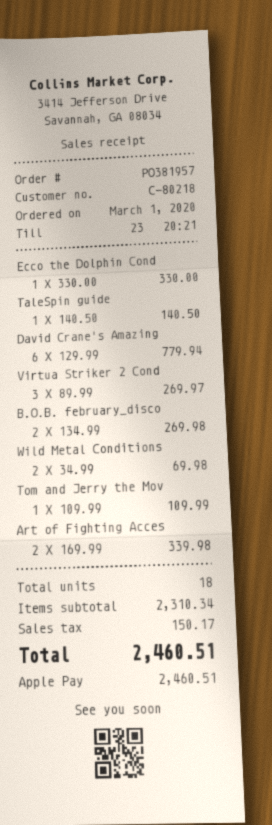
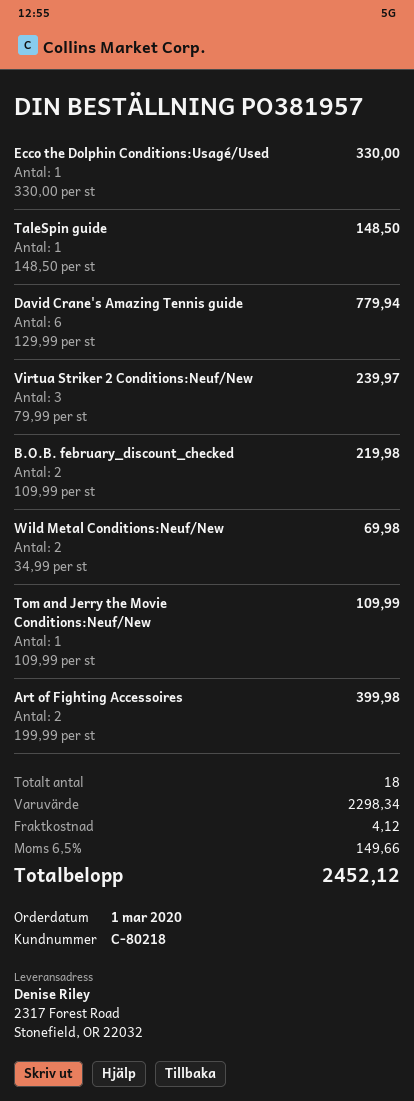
TaleSpin guide: 1 x 140.50 = 140.50 -> 1 x 148.50 = 148.50
Virtua Striker 2 Cond: 3 x 89.99 = 269.97 -> 3 x 79.99 = 239.97
B.O.B. february_disco: 2 x 134.99 = 269.98 -> 2 x 109.99 = 219.98
Art of Fighting Acces: 2 x 169.99 = 339.98 -> 2 x 199.99 = 399.98
subtotal: 2310.34 -> 2298.34
shipping: none -> 4.12
tax: 150.17 -> 149.66
total: 2460.51 -> 2452.12

